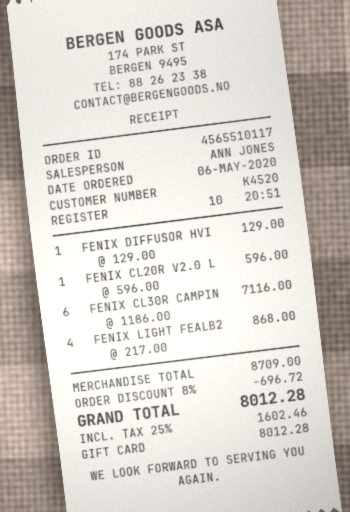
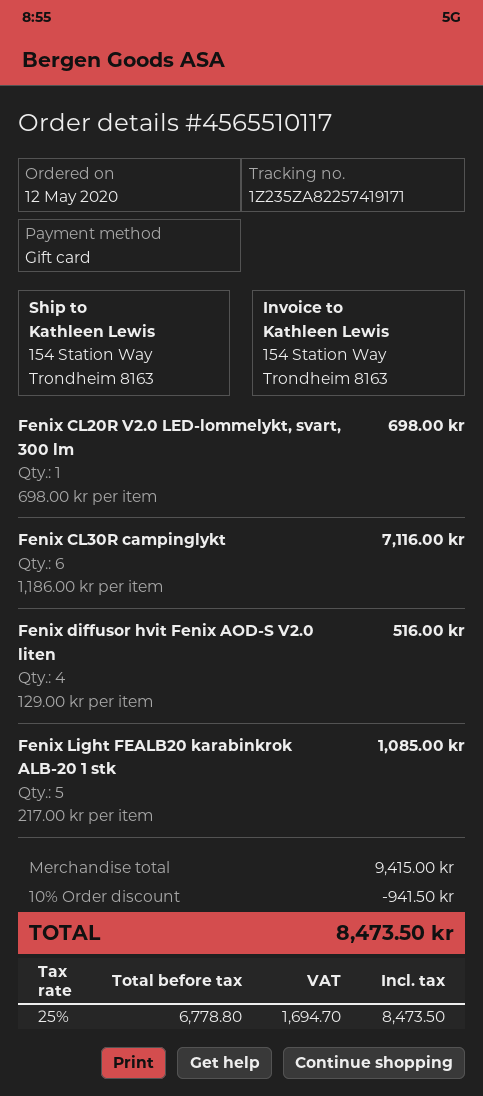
order date: 2020-05-06 -> 2020-05-12
FENIX DIFFUSOR HVI: 1 x 129.00 = 129.00 -> 4 x 129.00 = 516.00
FENIX CL20R V2.0 L: 1 x 596.00 = 596.00 -> 1 x 698.00 = 698.00
FENIX LIGHT FEALB2: 4 x 217.00 = 868.00 -> 5 x 217.00 = 1085.00
subtotal: 8709.00 -> 9415.00
discount: 8% = 696.72 -> 10% = 941.50
tax: 25% = 1602.46 -> 25% = 1694.70
total: 8012.28 -> 8473.50

